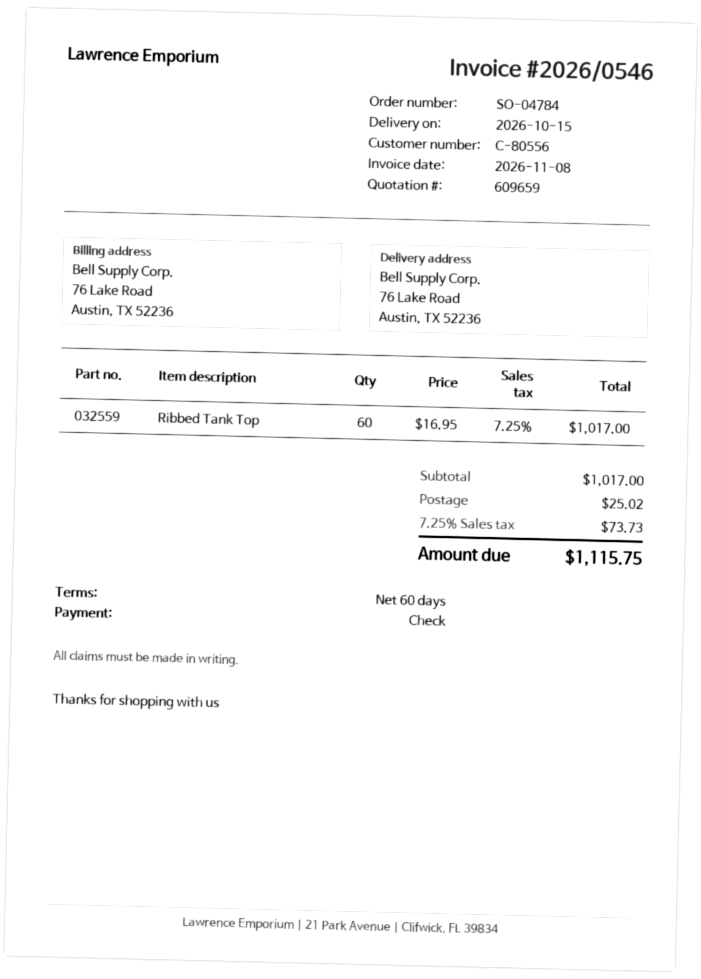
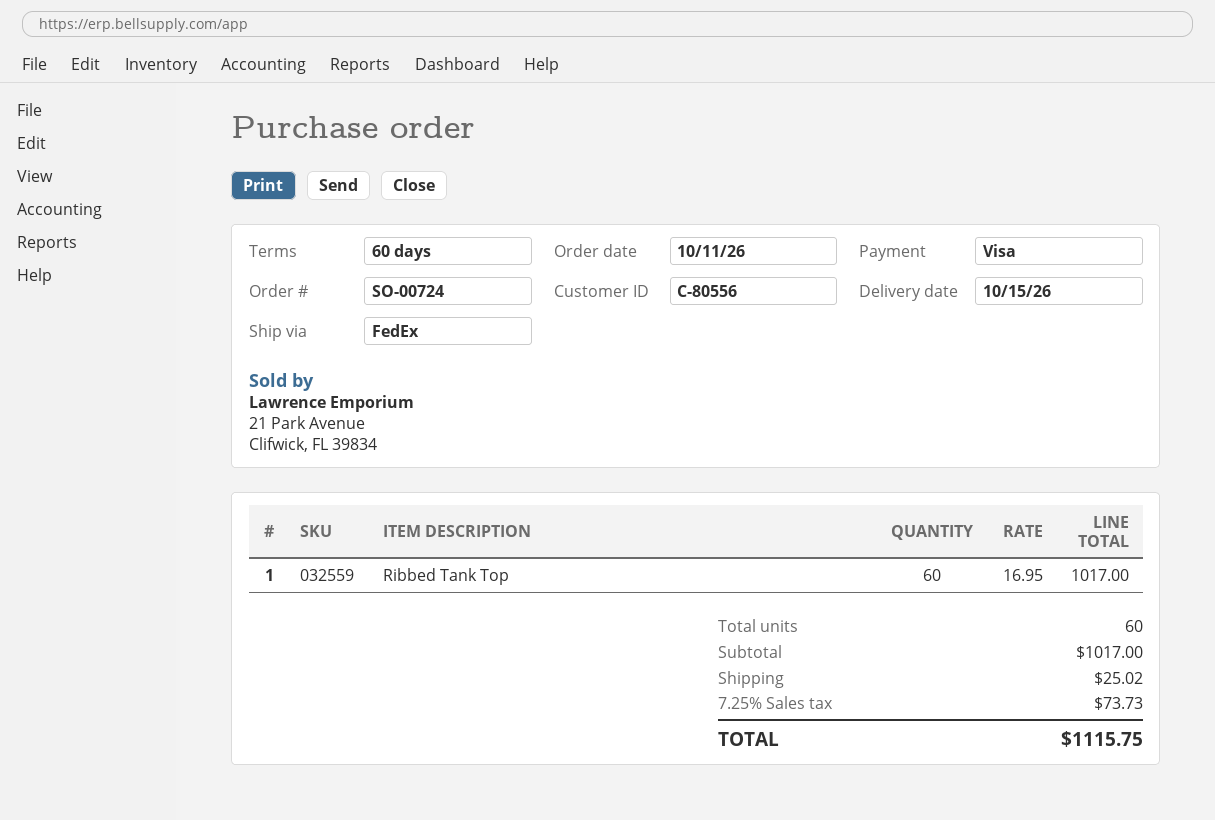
order number: SO-04784 -> SO-00724
payment method: cheque -> Visa

